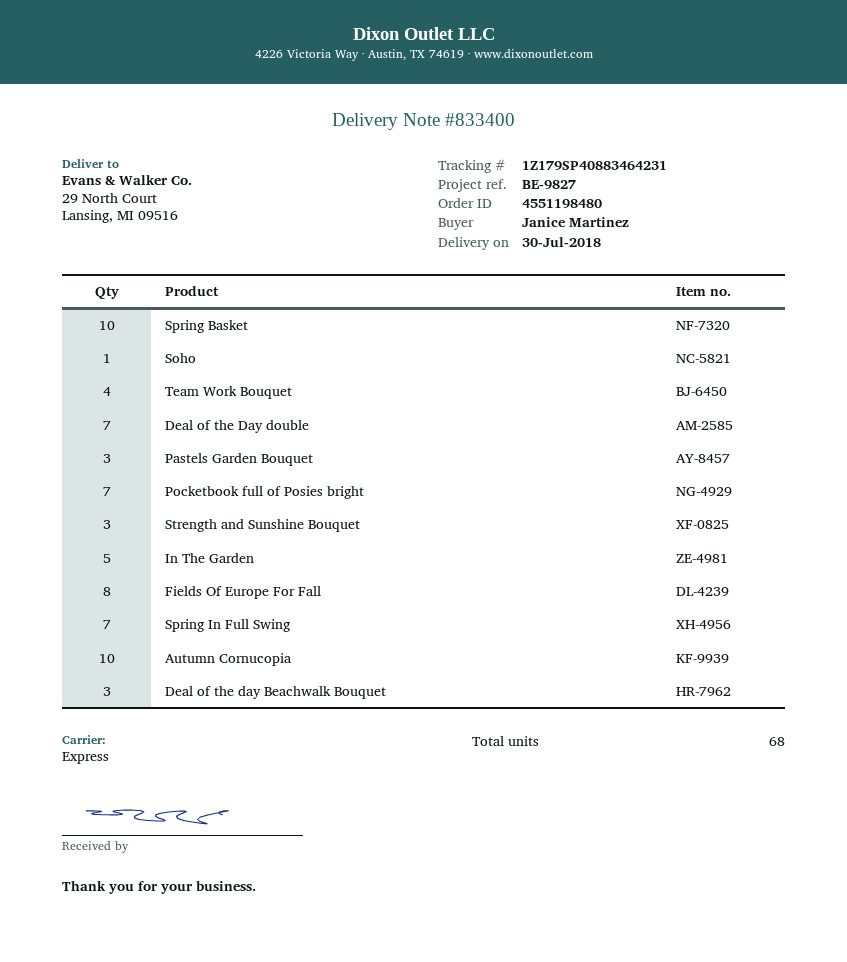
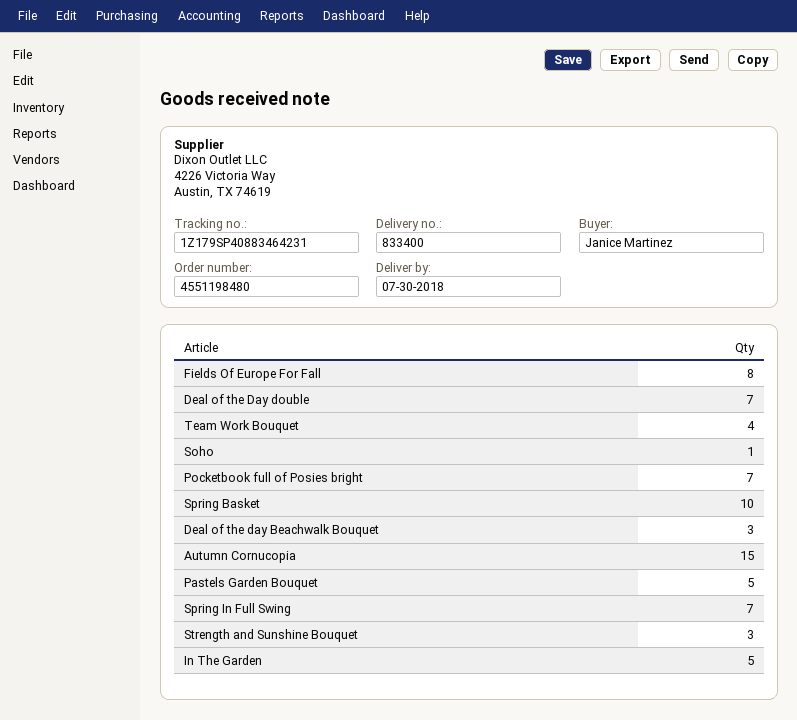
Pastels Garden Bouquet: 3 -> 5
Autumn Cornucopia: 10 -> 15

